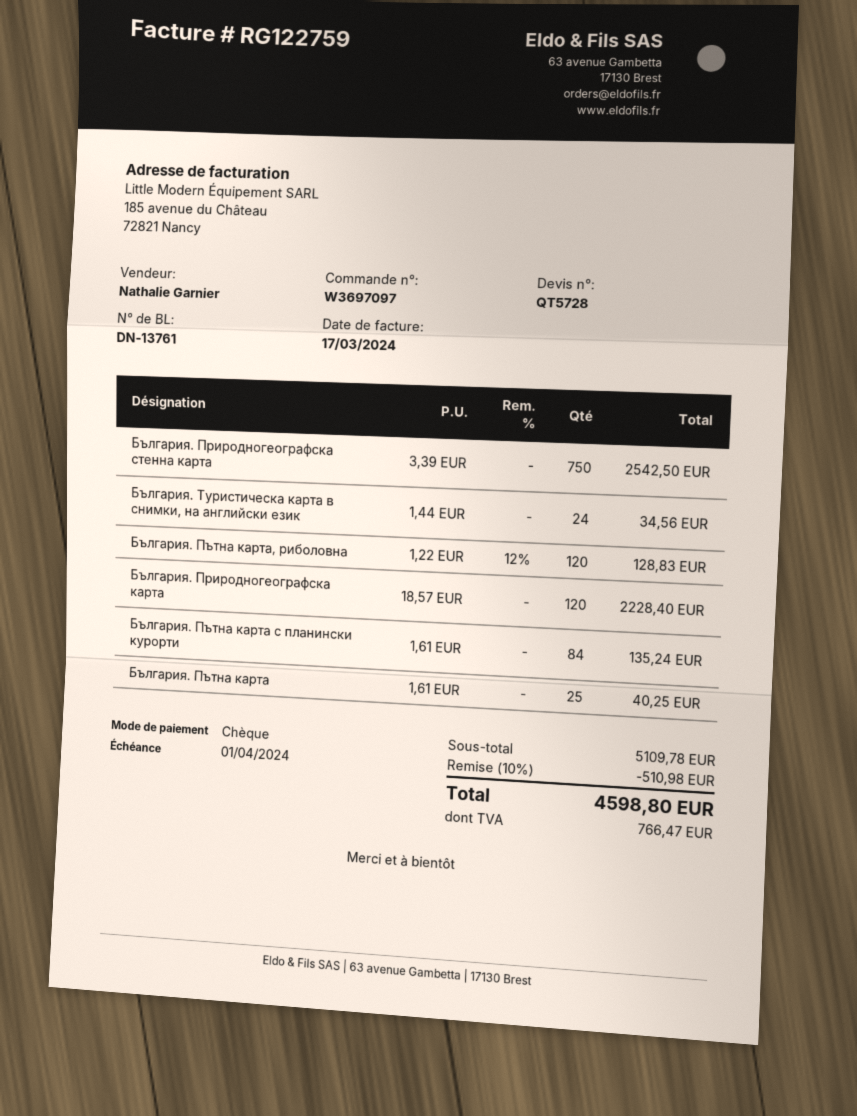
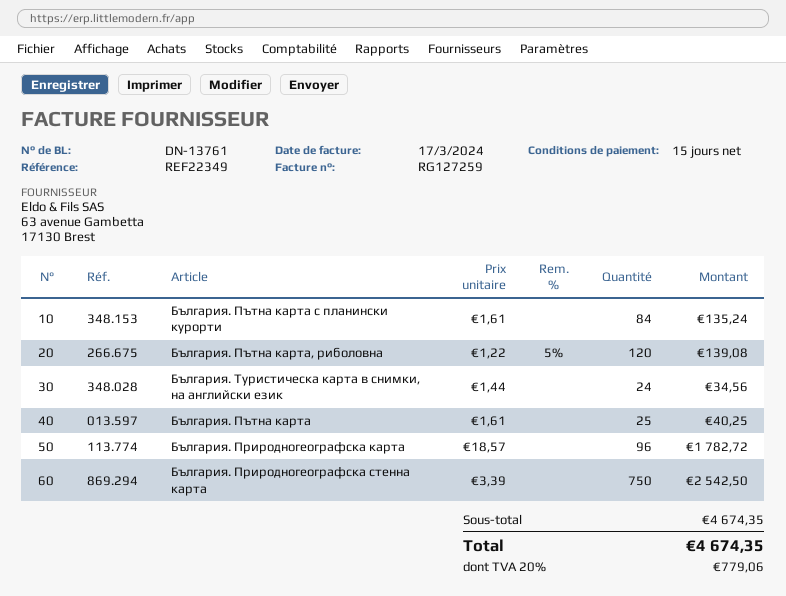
invoice number: RG122759 -> RG127259
България. Пътна карта, риболовна: 120 x 1.22 - 12% = 128.83 -> 120 x 1.22 - 5% = 139.08
България. Природногеографска карта: 120 x 18.57 = 2228.40 -> 96 x 18.57 = 1782.72
subtotal: 5109.78 -> 4674.35
discount: 10% = 510.98 -> none
tax: 766.47 -> 779.06
total: 4598.80 -> 4674.35

